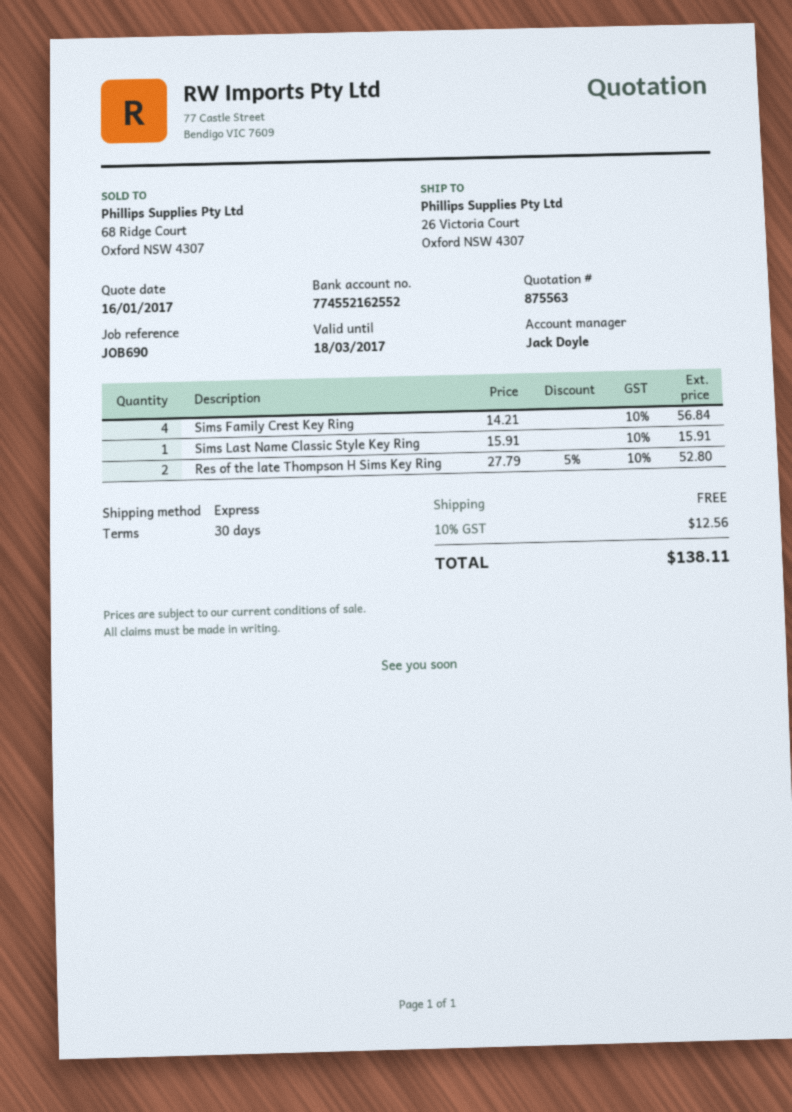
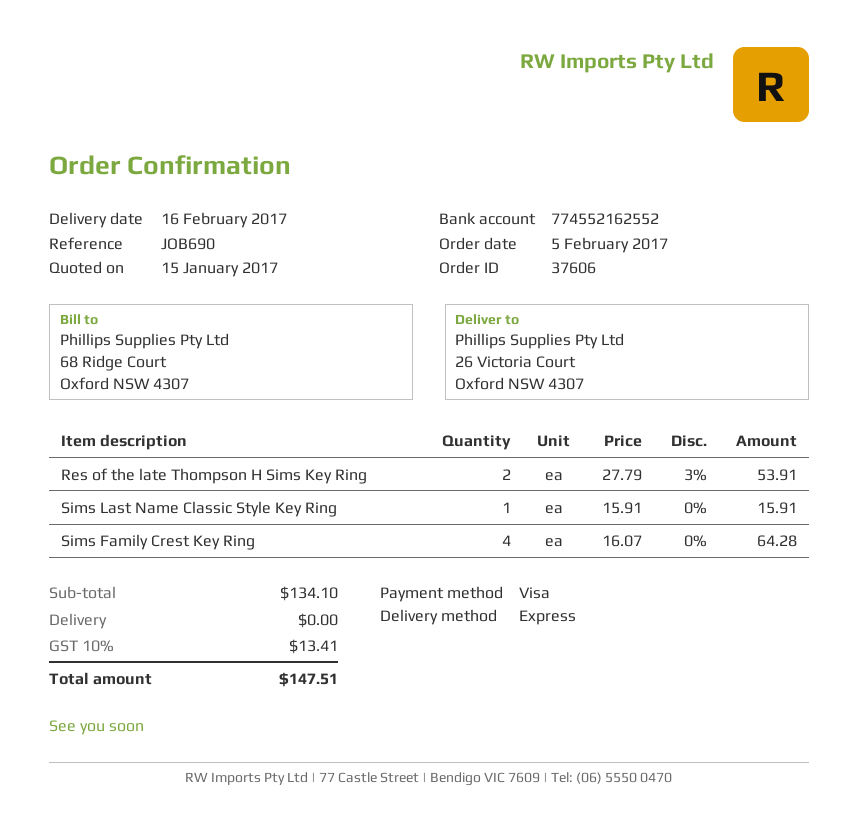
quote date: 2017-01-16 -> 2017-01-15
Sims Family Crest Key Ring: 4 x 14.21 = 56.84 -> 4 x 16.07 = 64.28
Res of the late Thompson H Sims Key Ring: 2 x 27.79 - 5% = 52.80 -> 2 x 27.79 - 3% = 53.91
tax: 10% = 12.56 -> 10% = 13.41
total: 138.11 -> 147.51

